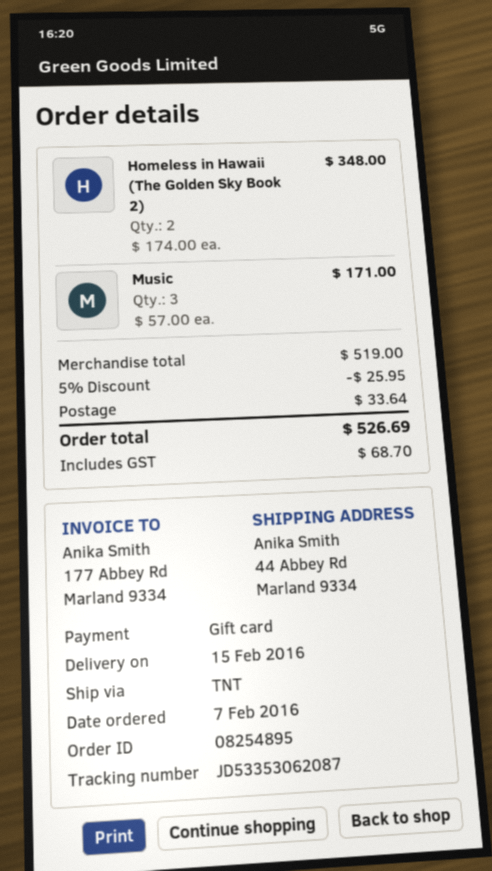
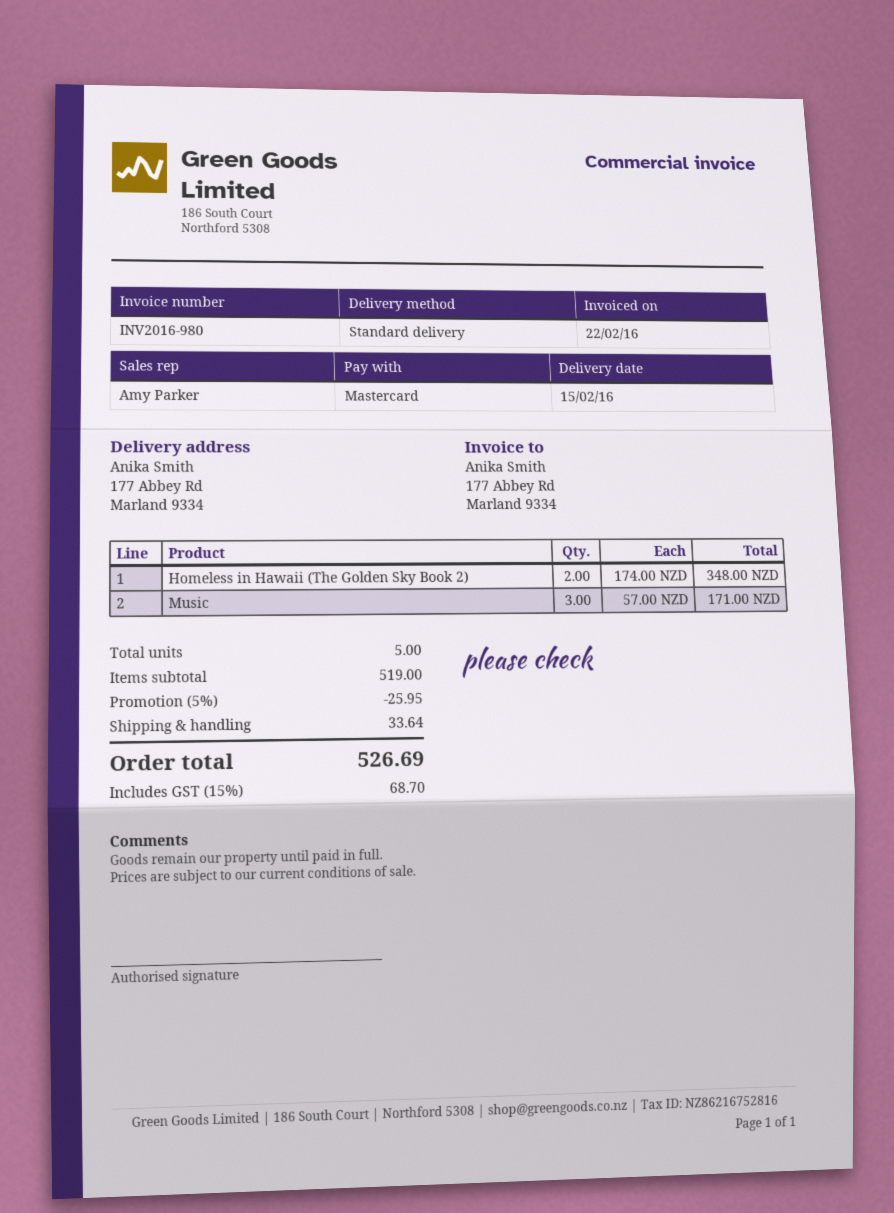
payment method: gift card -> Mastercard
shipping method: TNT -> standard
ship to: 44 Abbey Rd, Marland 9334 -> 177 Abbey Rd, Marland 9334

